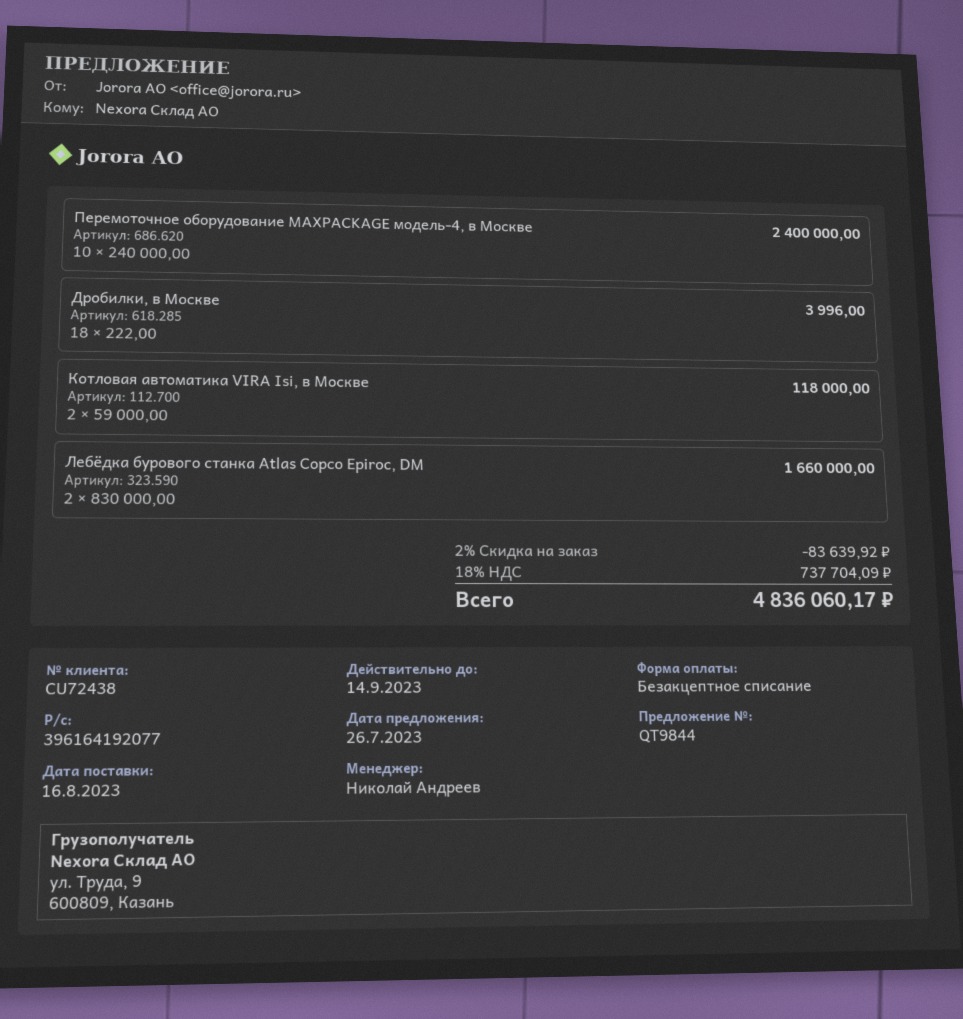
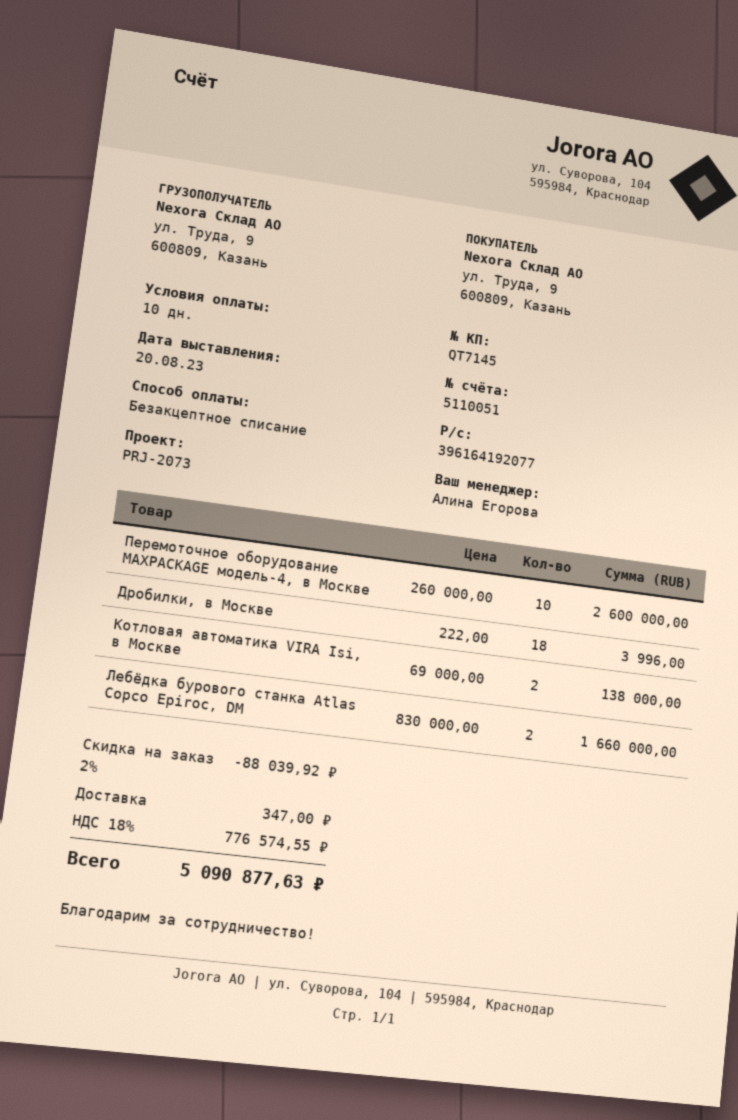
quote number: QT9844 -> QT7145
sales rep: Николай Андреев -> Алина Егорова
Перемоточное оборудование MAXPACKAGE модель-4, в Москве: 10 x 240000.00 = 2400000.00 -> 10 x 260000.00 = 2600000.00
Котловая автоматика VIRA Isi, в Москве: 2 x 59000.00 = 118000.00 -> 2 x 69000.00 = 138000.00
discount: 2% = 83639.92 -> 2% = 88039.92
shipping: none -> 347.00
tax: 18% = 737704.09 -> 18% = 776574.55
total: 4836060.17 -> 5090877.63

